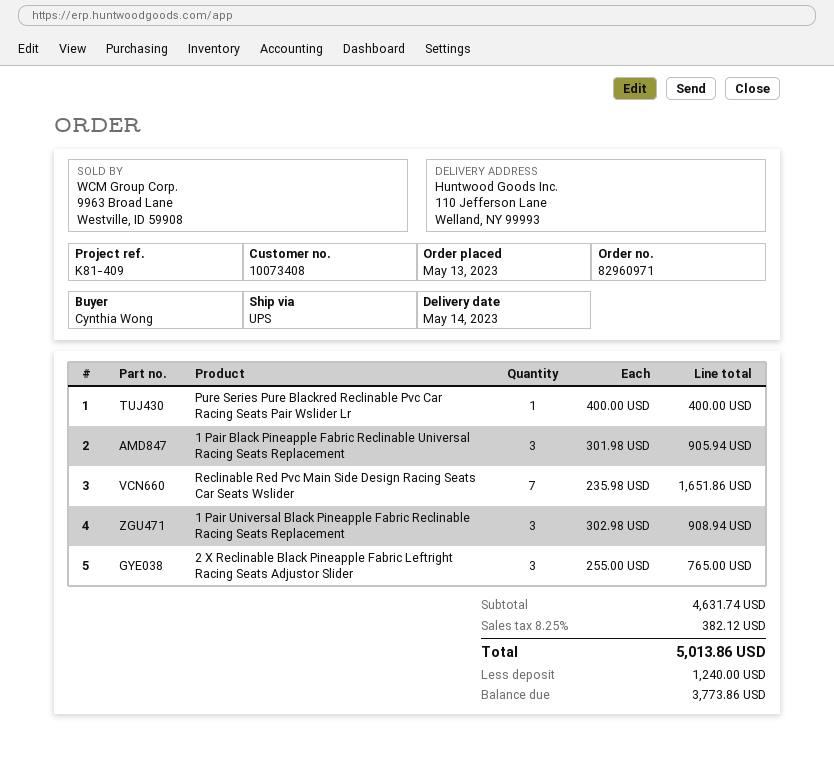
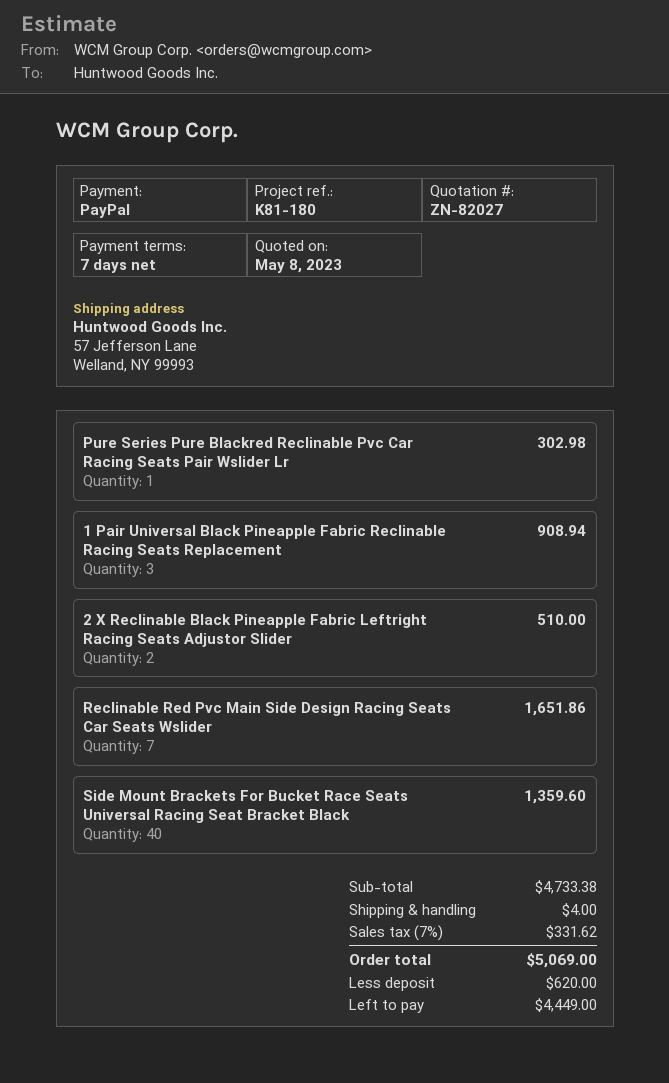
reference: K81-409 -> K81-180
ship to: 110 Jefferson Lane, Welland, NY 99993 -> 57 Jefferson Lane, Welland, NY 99993
Pure Series Pure Blackred Reclinable Pvc Car Racing Seats Pair Wslider Lr: 1 for 400.00 -> 1 for 302.98
1 Pair Black Pineapple Fabric Reclinable Universal Racing Seats Replacement: 3 for 905.94 -> none
2 X Reclinable Black Pineapple Fabric Leftright Racing Seats Adjustor Slider: 3 for 765.00 -> 2 for 510.00
Side Mount Brackets For Bucket Race Seats Universal Racing Seat Bracket Black: none -> 40 for 1359.60
subtotal: 4631.74 -> 4733.38
shipping: none -> 4.00
tax: 8.25% = 382.12 -> 7% = 331.62
total: 5013.86 -> 5069.00
deposit: 1240.00 -> 620.00
balance: 3773.86 -> 4449.00

